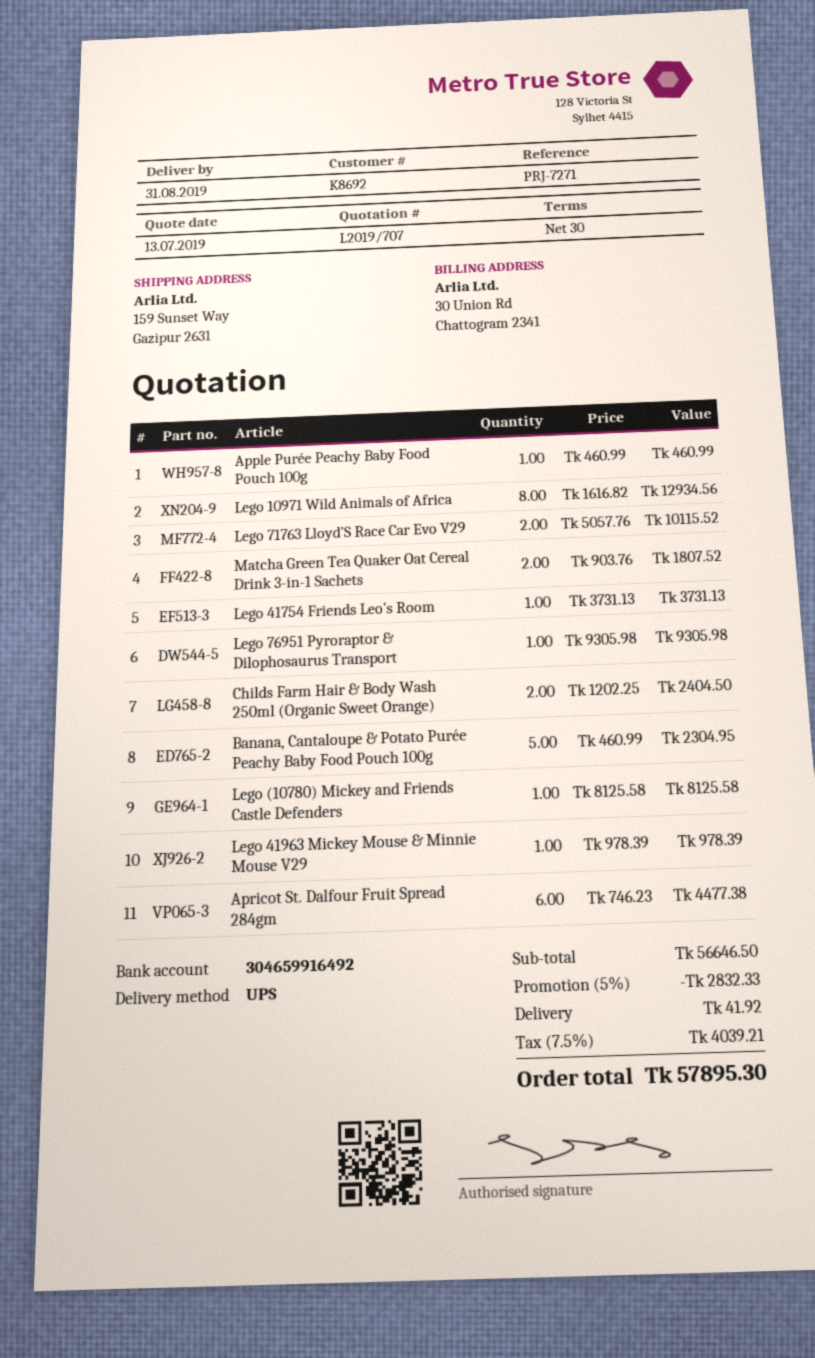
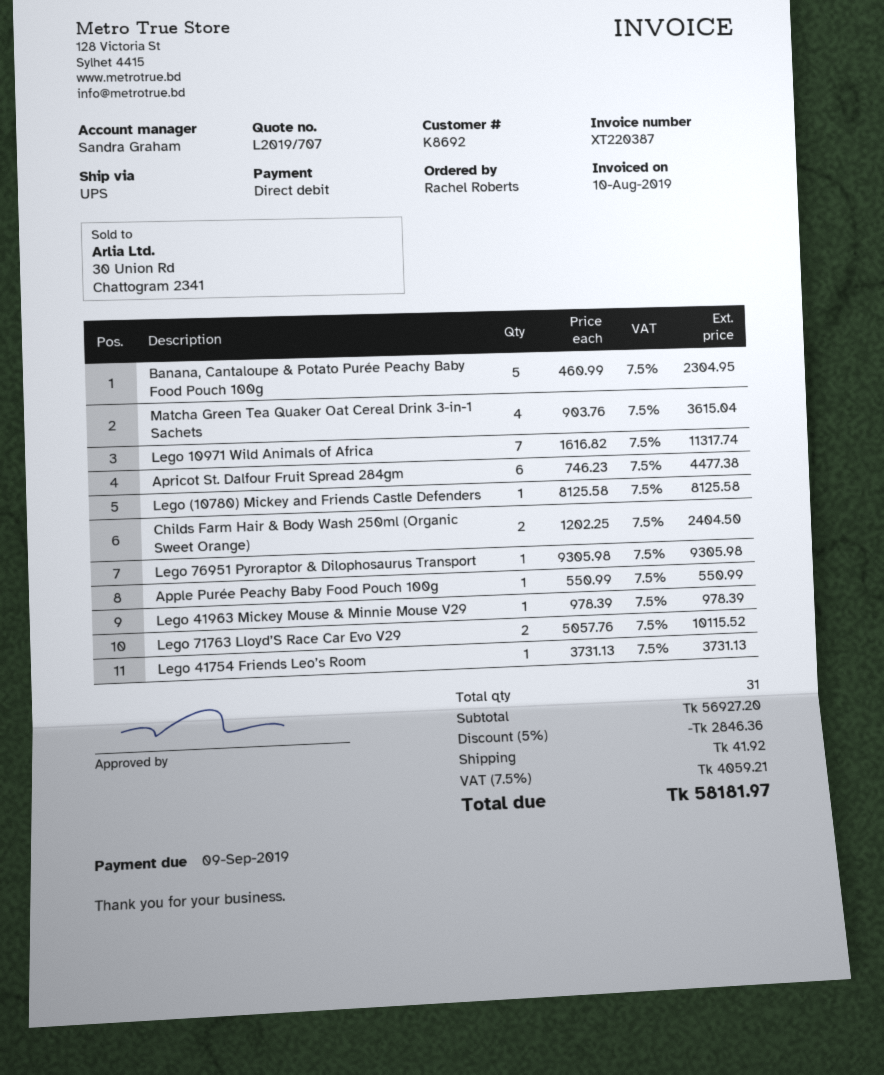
Apple Purée Peachy Baby Food Pouch 100g: 1 x 460.99 = 460.99 -> 1 x 550.99 = 550.99
Lego 10971 Wild Animals of Africa: 8 x 1616.82 = 12934.56 -> 7 x 1616.82 = 11317.74
Matcha Green Tea Quaker Oat Cereal Drink 3-in-1 Sachets: 2 x 903.76 = 1807.52 -> 4 x 903.76 = 3615.04
subtotal: 56646.50 -> 56927.20
discount: 5% = 2832.33 -> 5% = 2846.36
tax: 7.5% = 4039.21 -> 7.5% = 4059.21
total: 57895.30 -> 58181.97

